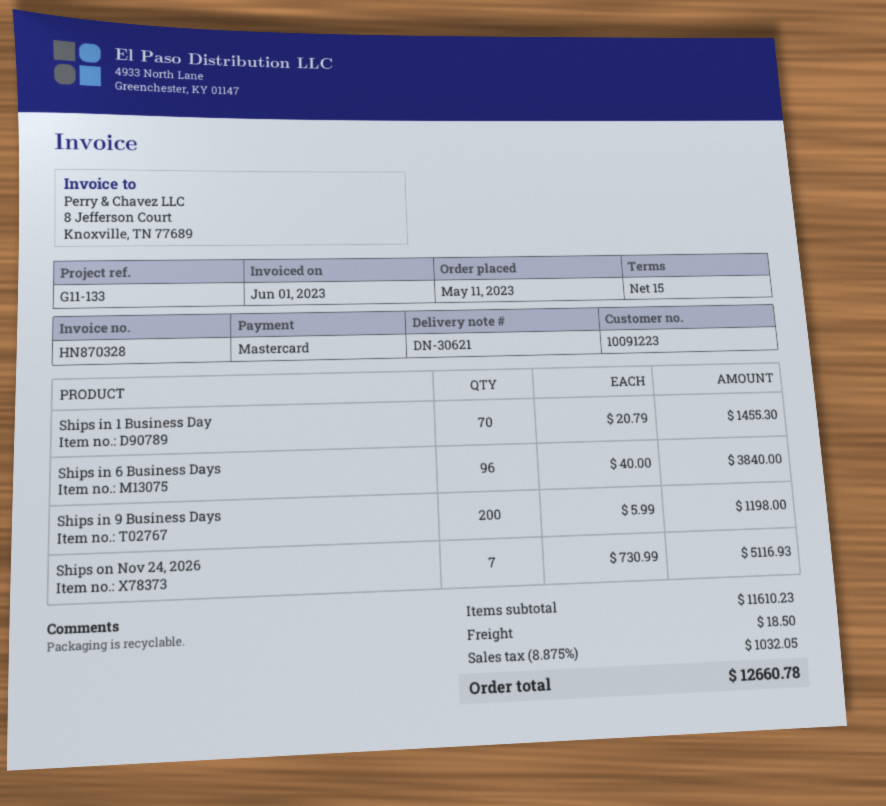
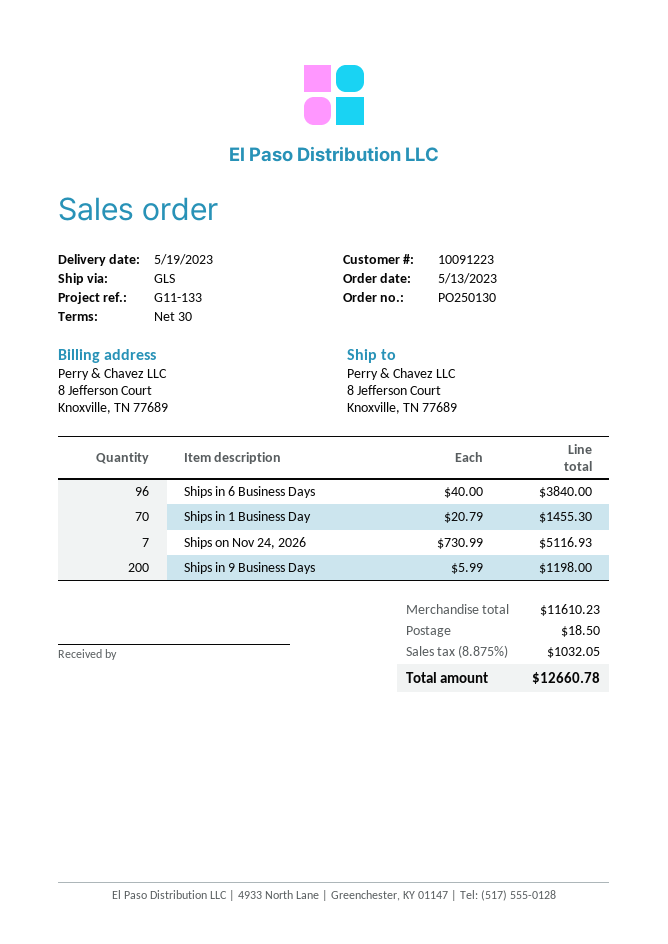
order date: 2023-05-11 -> 2023-05-13
payment terms: 15 days -> 30 days

